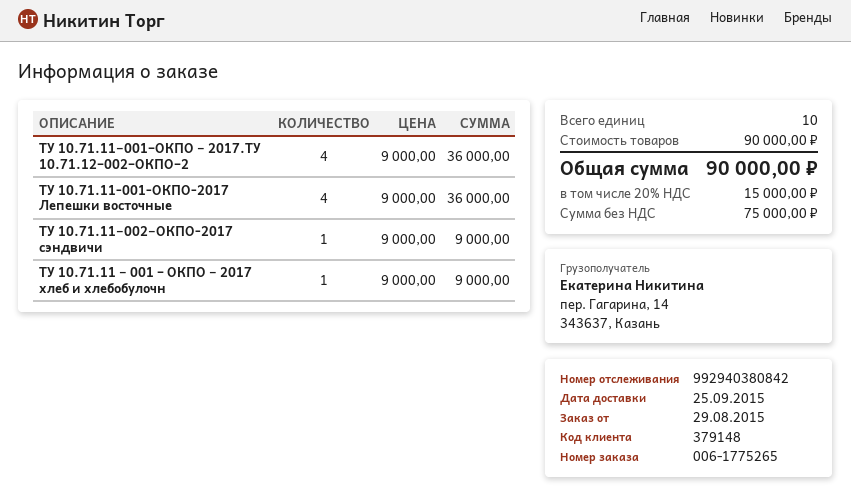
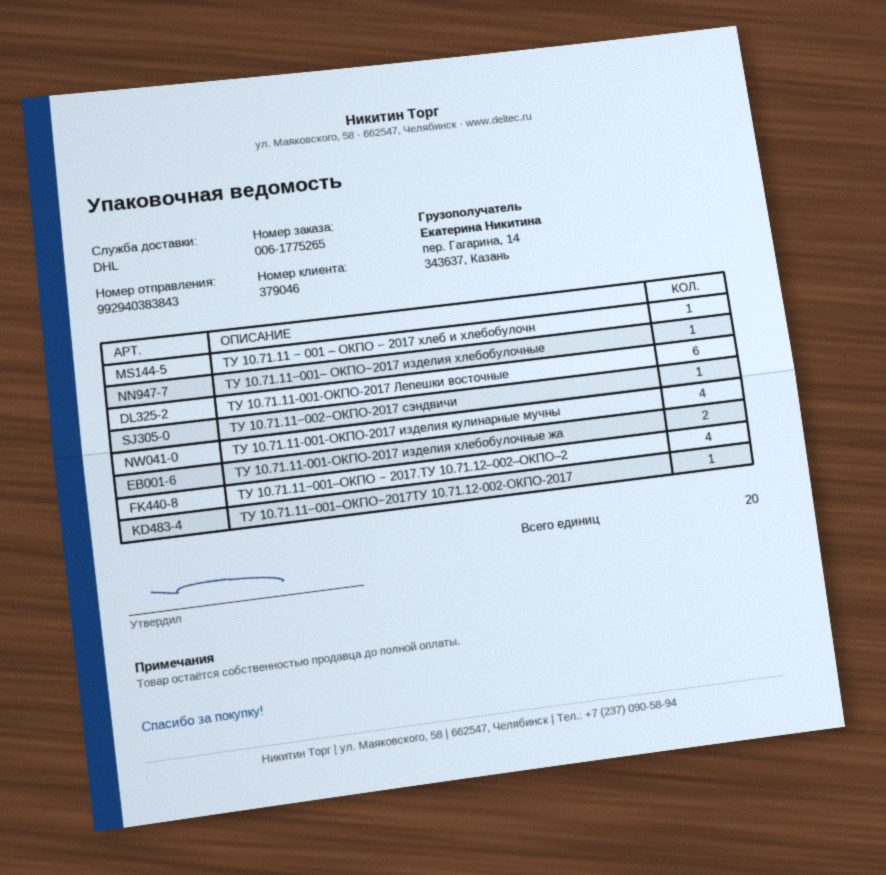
customer number: 379148 -> 379046
tracking number: 992940380842 -> 992940383843
ТУ 10.71.11-001-ОКПО-2017 Лепешки восточные: 4 -> 6
ТУ 10.71.11−001– ОКПО−2017 изделия хлебобулочные: none -> 1
ТУ 10.71.11-001-ОКПО-2017 изделия кулинарные мучны: none -> 4
ТУ 10.71.11-001-ОКПО-2017 изделия хлебобулочные жа: none -> 2
ТУ 10.71.11−001–ОКПО−2017ТУ 10.71.12-002-ОКПО-2017: none -> 1
total quantity: 10 -> 20

